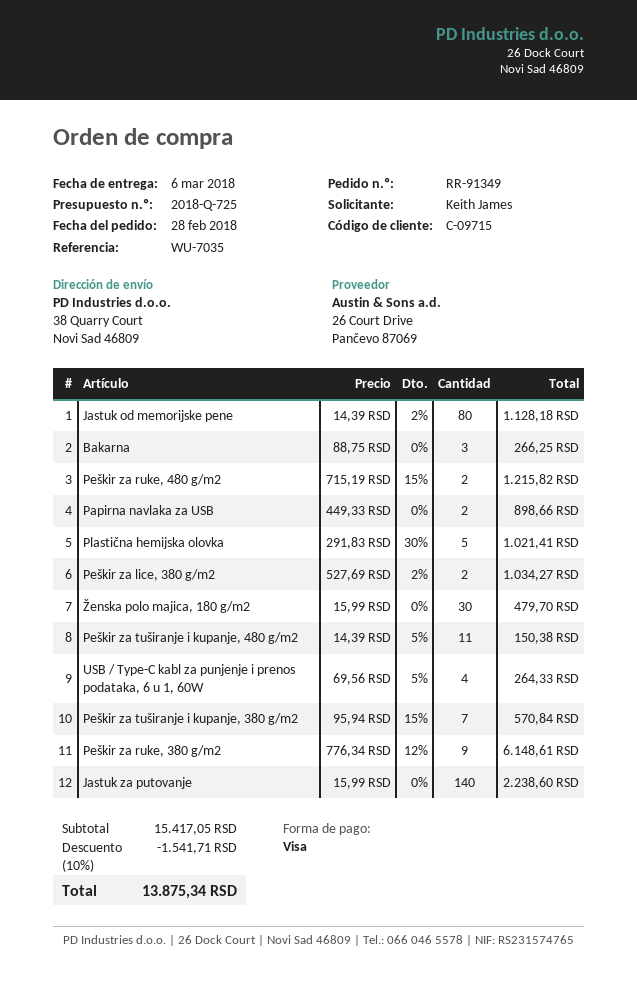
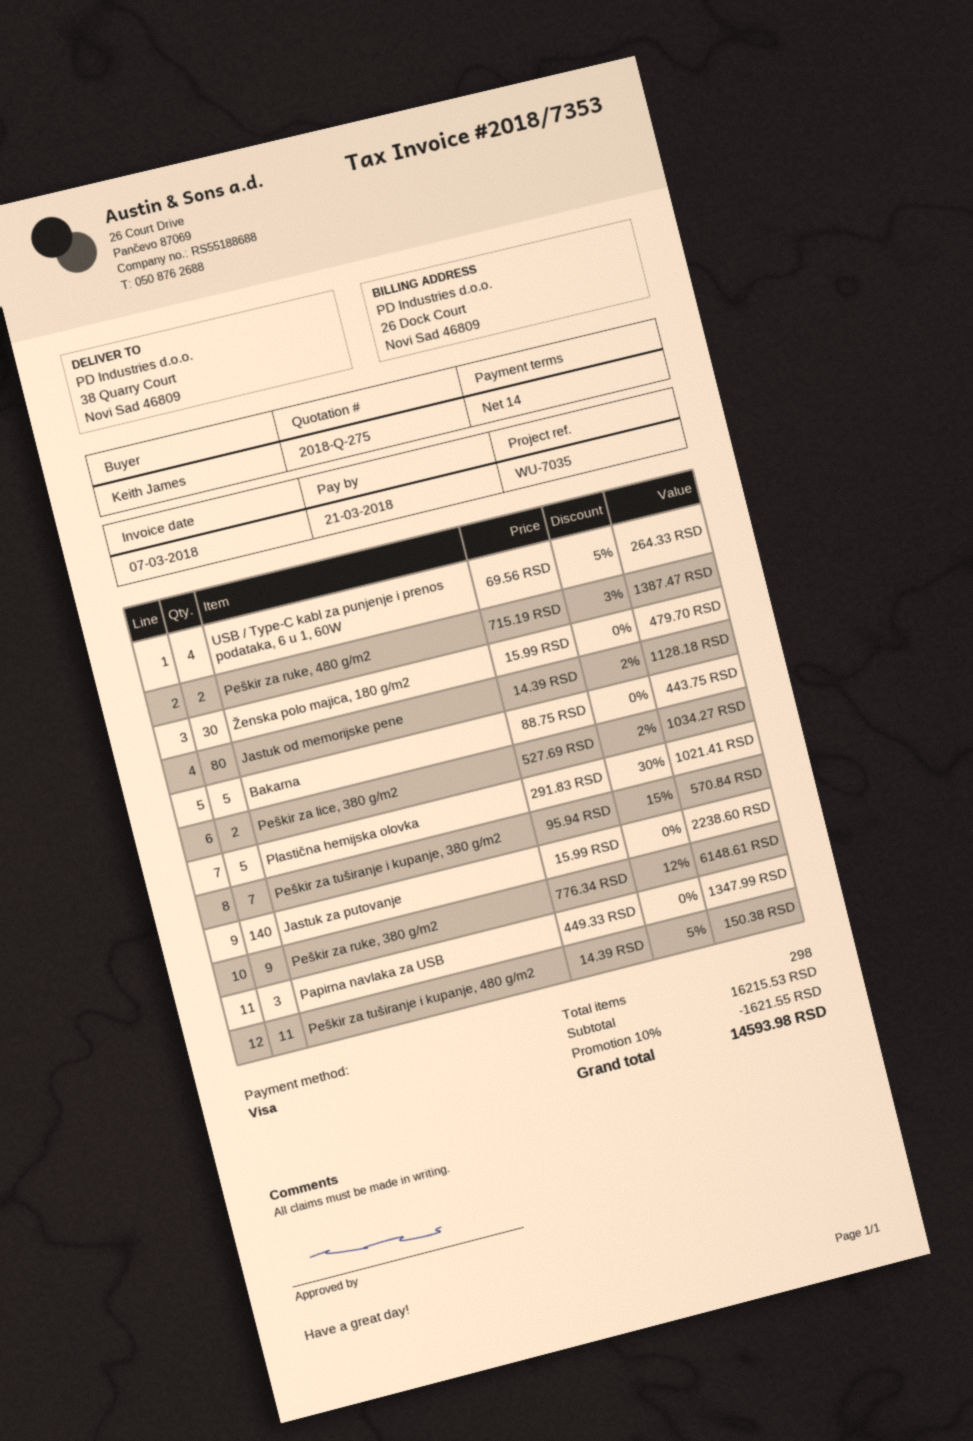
quote number: 2018-Q-725 -> 2018-Q-275
Bakarna: 3 x 88.75 = 266.25 -> 5 x 88.75 = 443.75
Peškir za ruke, 480 g/m2: 2 x 715.19 - 15% = 1215.82 -> 2 x 715.19 - 3% = 1387.47
Papirna navlaka za USB: 2 x 449.33 = 898.66 -> 3 x 449.33 = 1347.99
subtotal: 15417.05 -> 16215.53
discount: 10% = 1541.71 -> 10% = 1621.55
total: 13875.34 -> 14593.98

